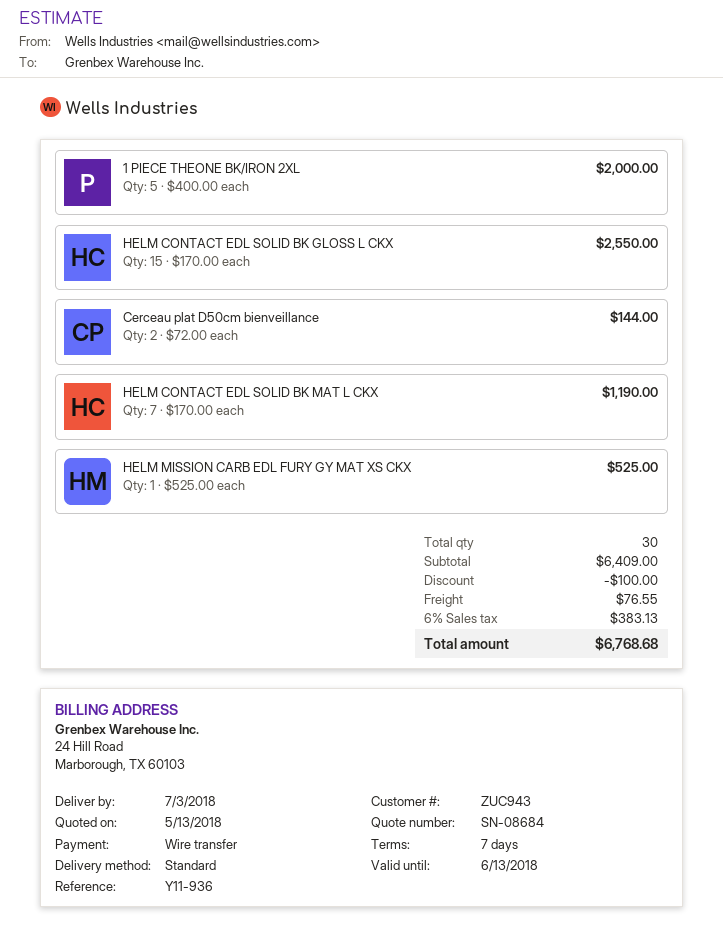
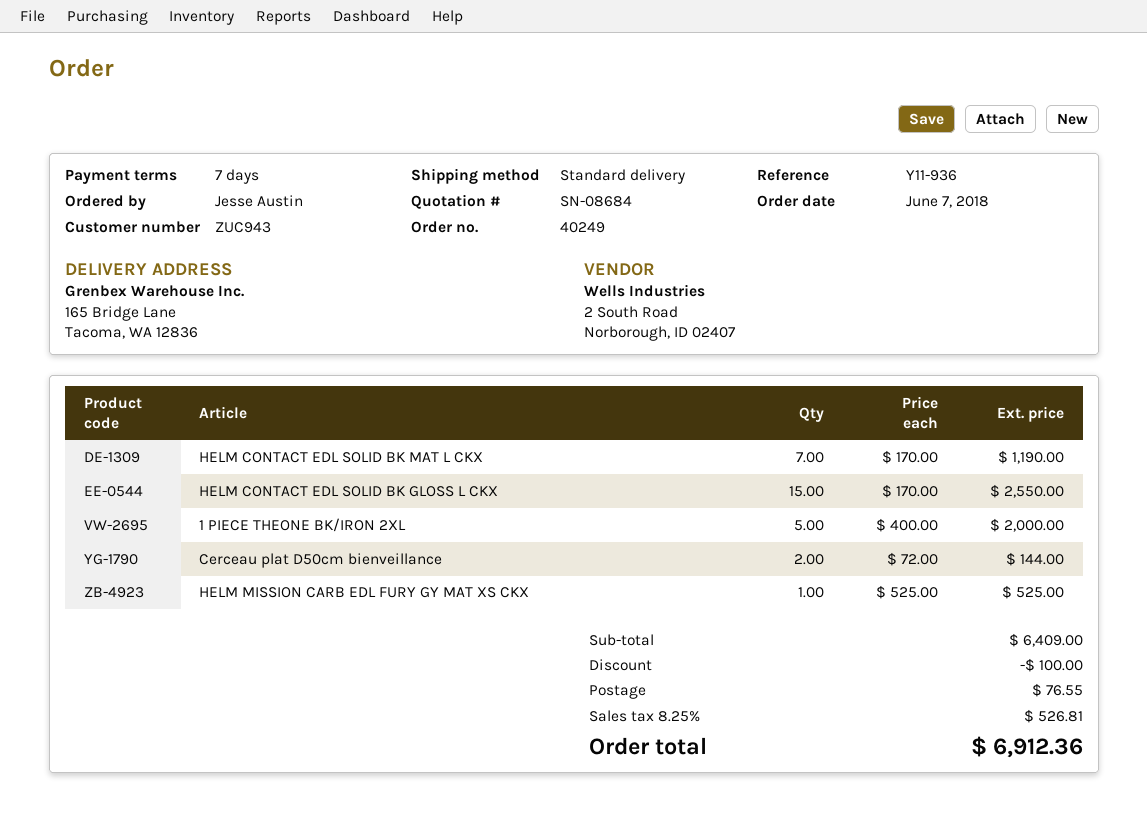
tax: 6% = 383.13 -> 8.25% = 526.81
total: 6768.68 -> 6912.36

